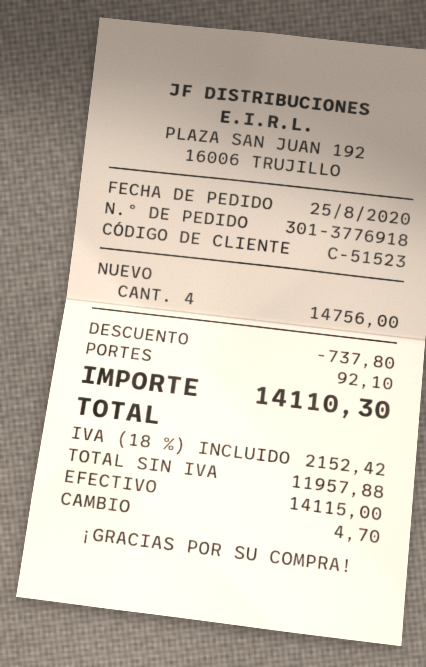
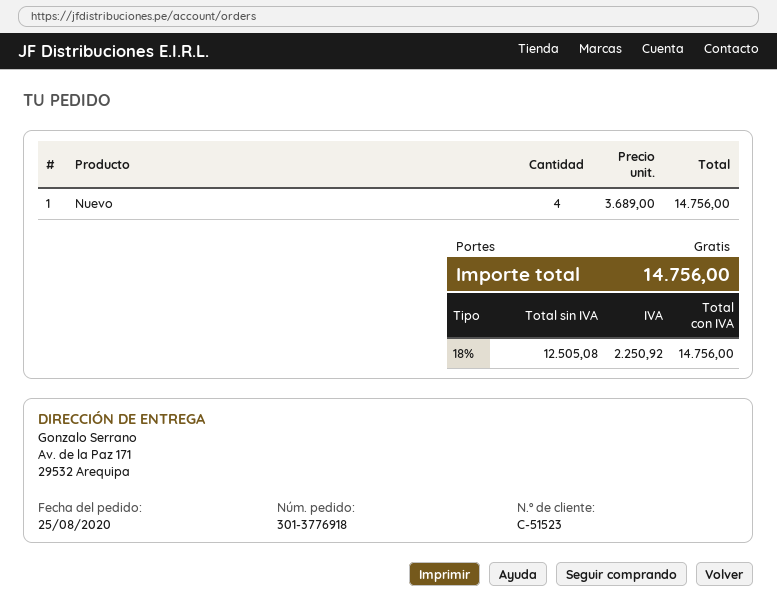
discount: 737.80 -> none
shipping: 92.10 -> 0.00
net: 11957.88 -> 12505.08
tax: 18% = 2152.42 -> 18% = 2250.92
total: 14110.30 -> 14756.00

